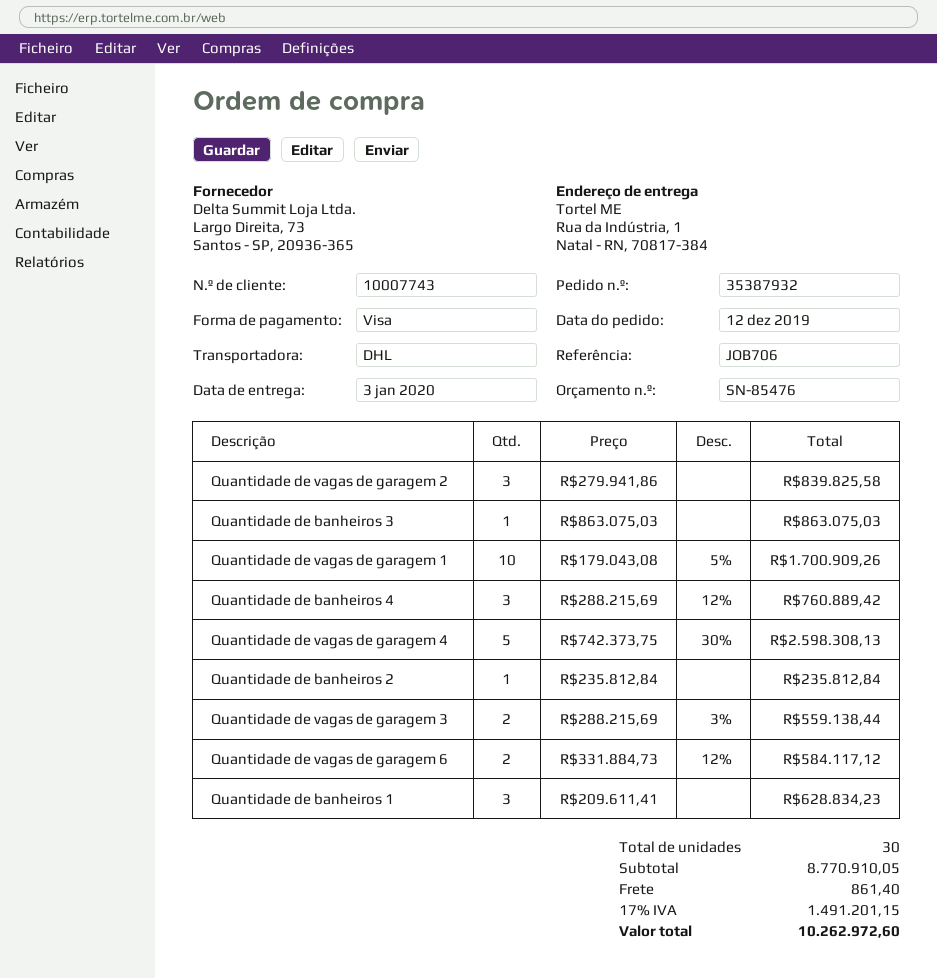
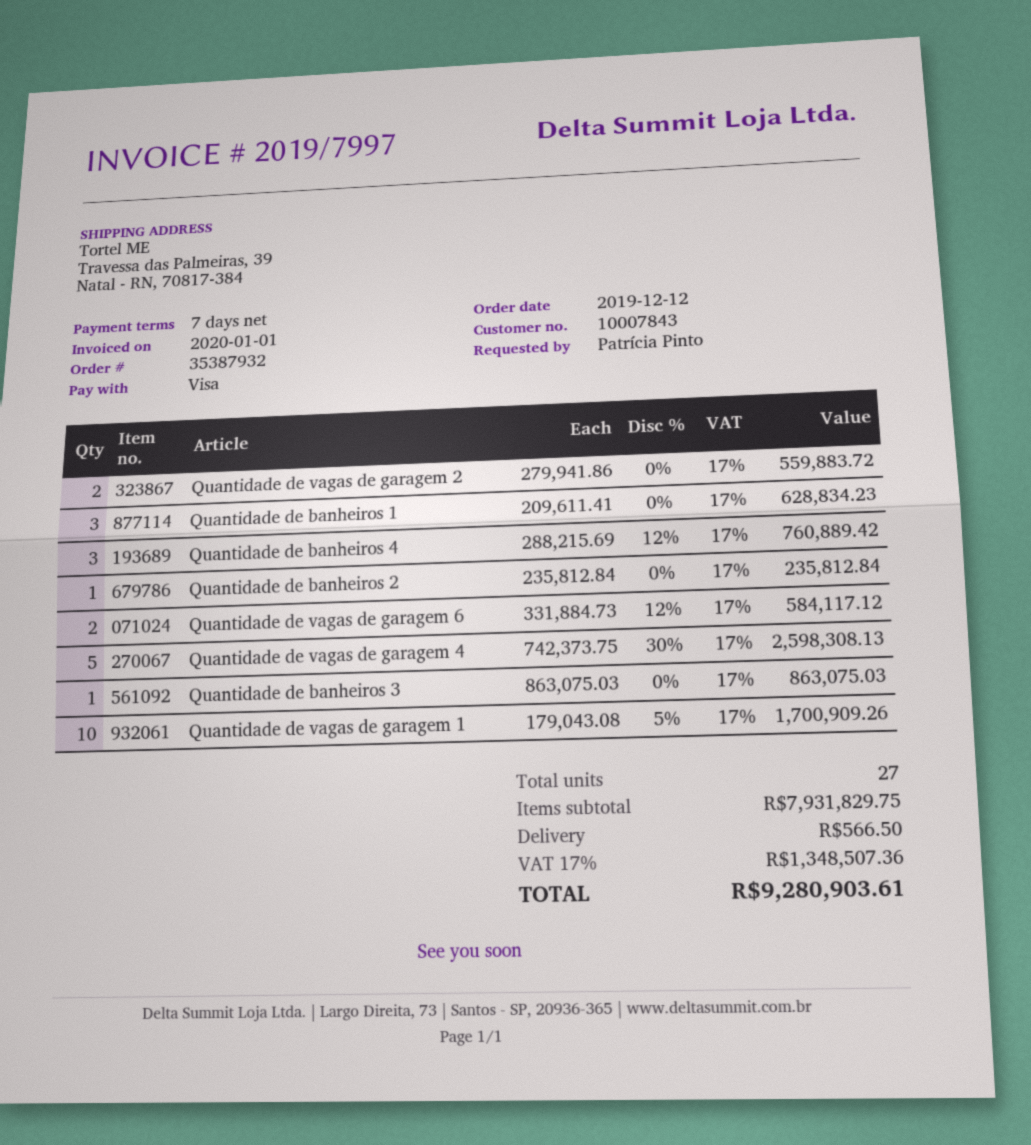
customer number: 10007743 -> 10007843
ship to: Rua da Indústria, 1, Natal - RN, 70817-384 -> Travessa das Palmeiras, 39, Natal - RN, 70817-384
Quantidade de vagas de garagem 2: 3 x 279941.86 = 839825.58 -> 2 x 279941.86 = 559883.72
Quantidade de vagas de garagem 3: 2 x 288215.69 - 3% = 559138.44 -> none
total quantity: 30 -> 27
subtotal: 8770910.05 -> 7931829.75
shipping: 861.40 -> 566.50
tax: 17% = 1491201.15 -> 17% = 1348507.36
total: 10262972.60 -> 9280903.61

